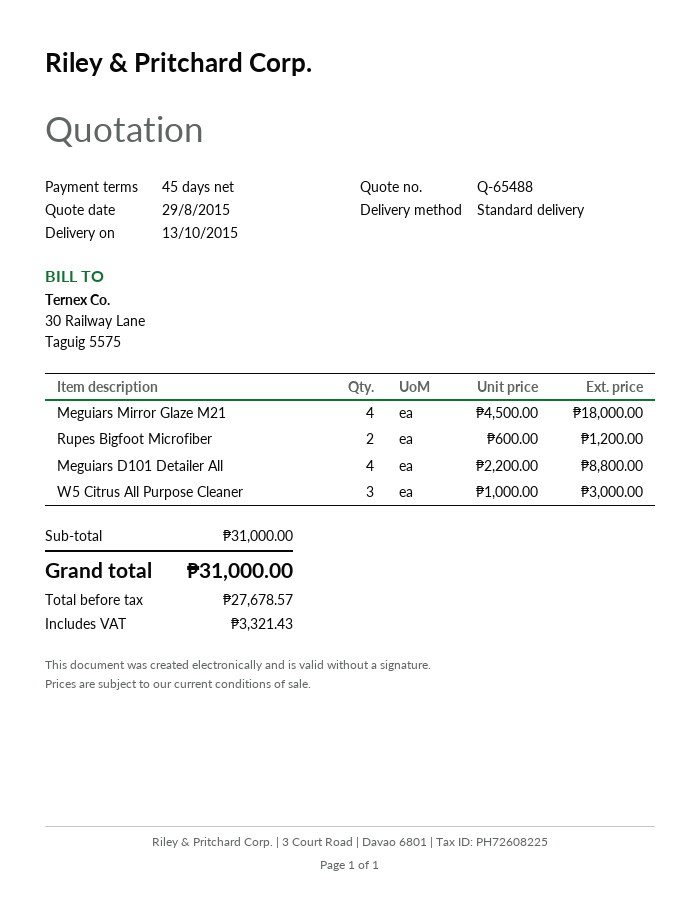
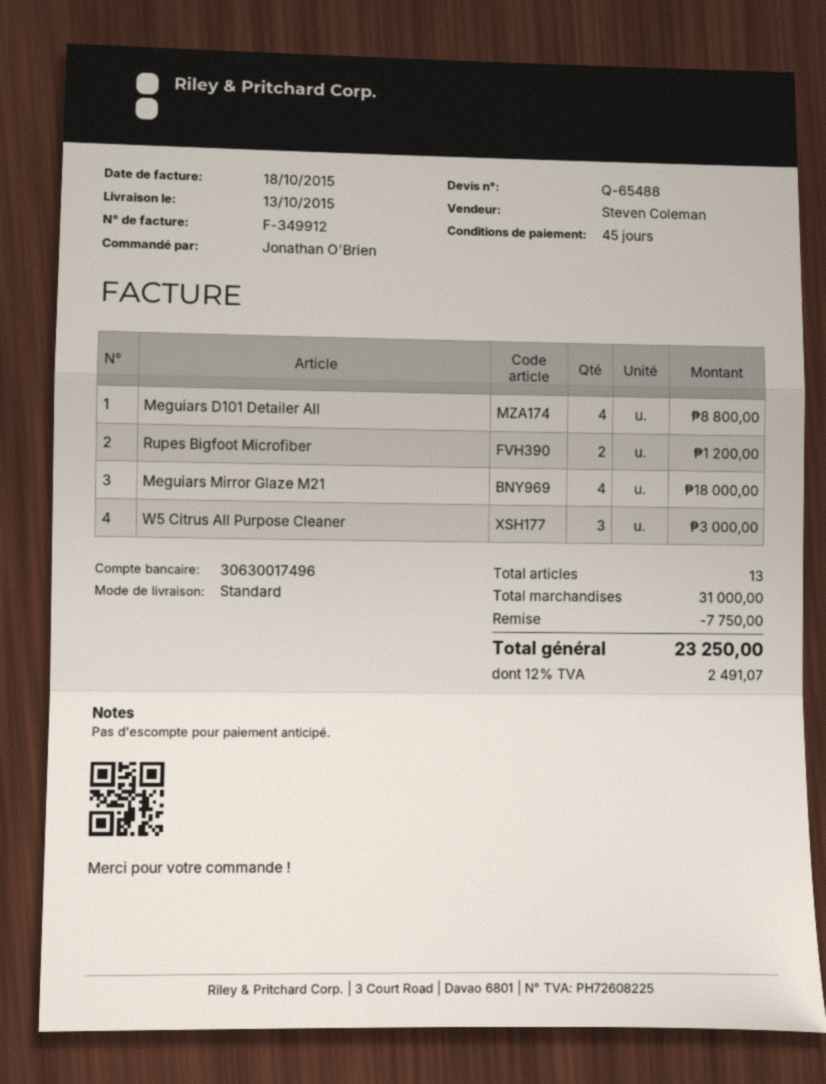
discount: none -> 7750.00
tax: 3321.43 -> 2491.07
total: 31000.00 -> 23250.00

